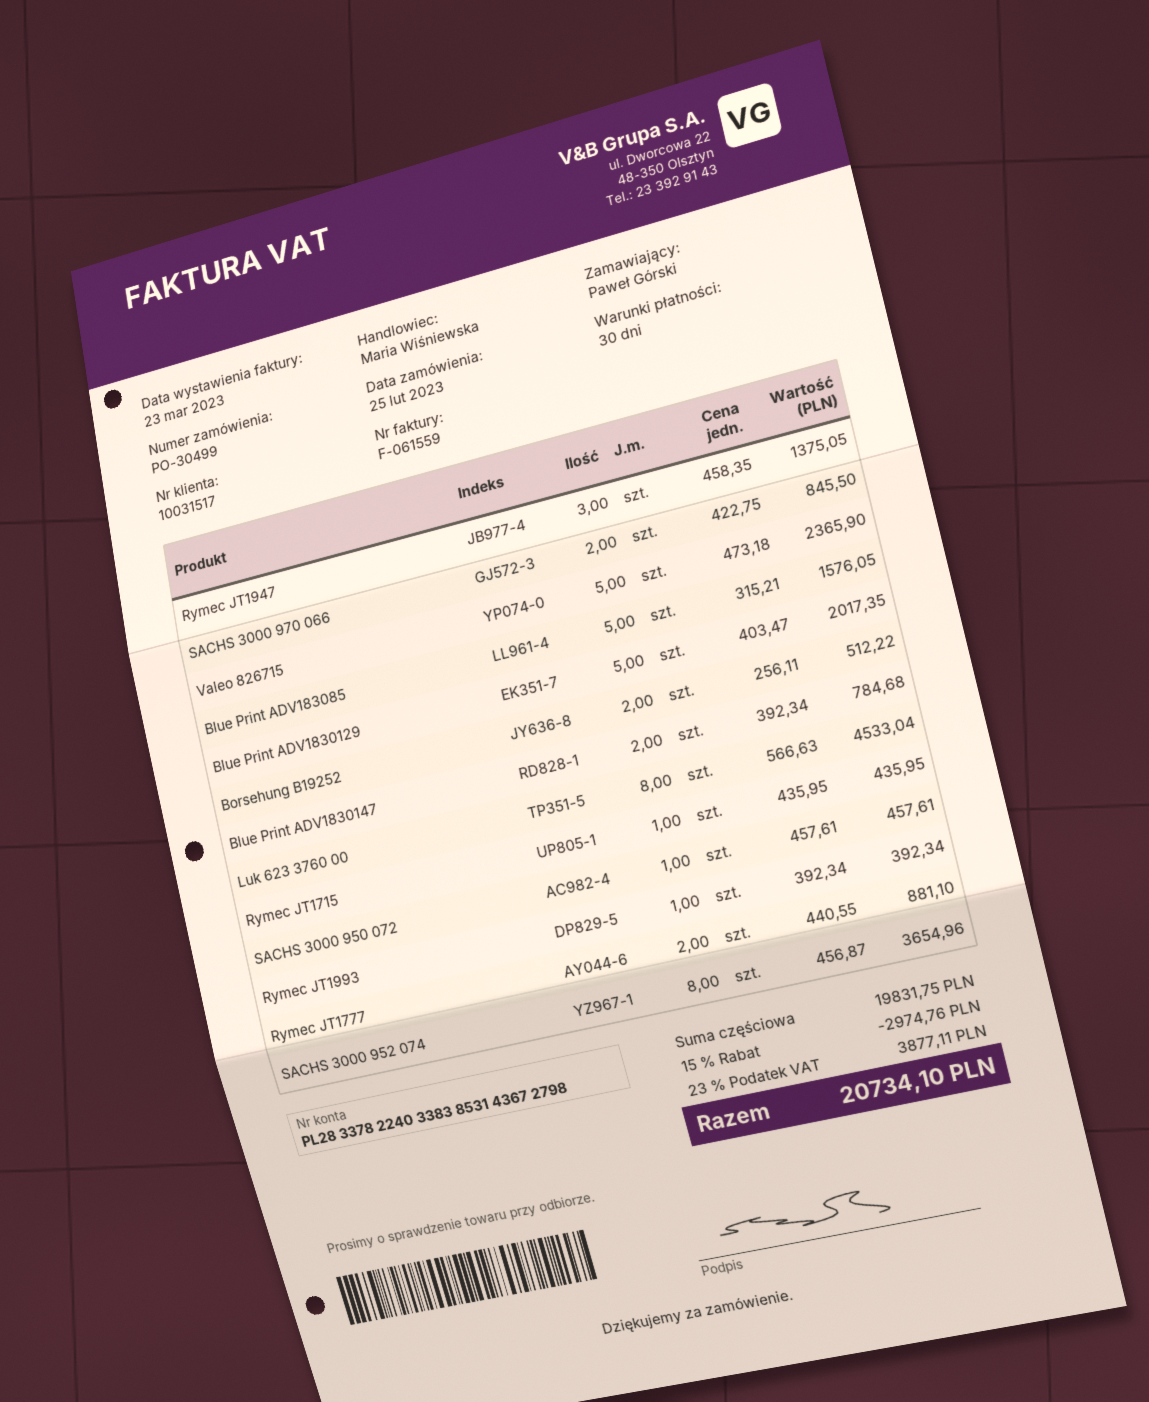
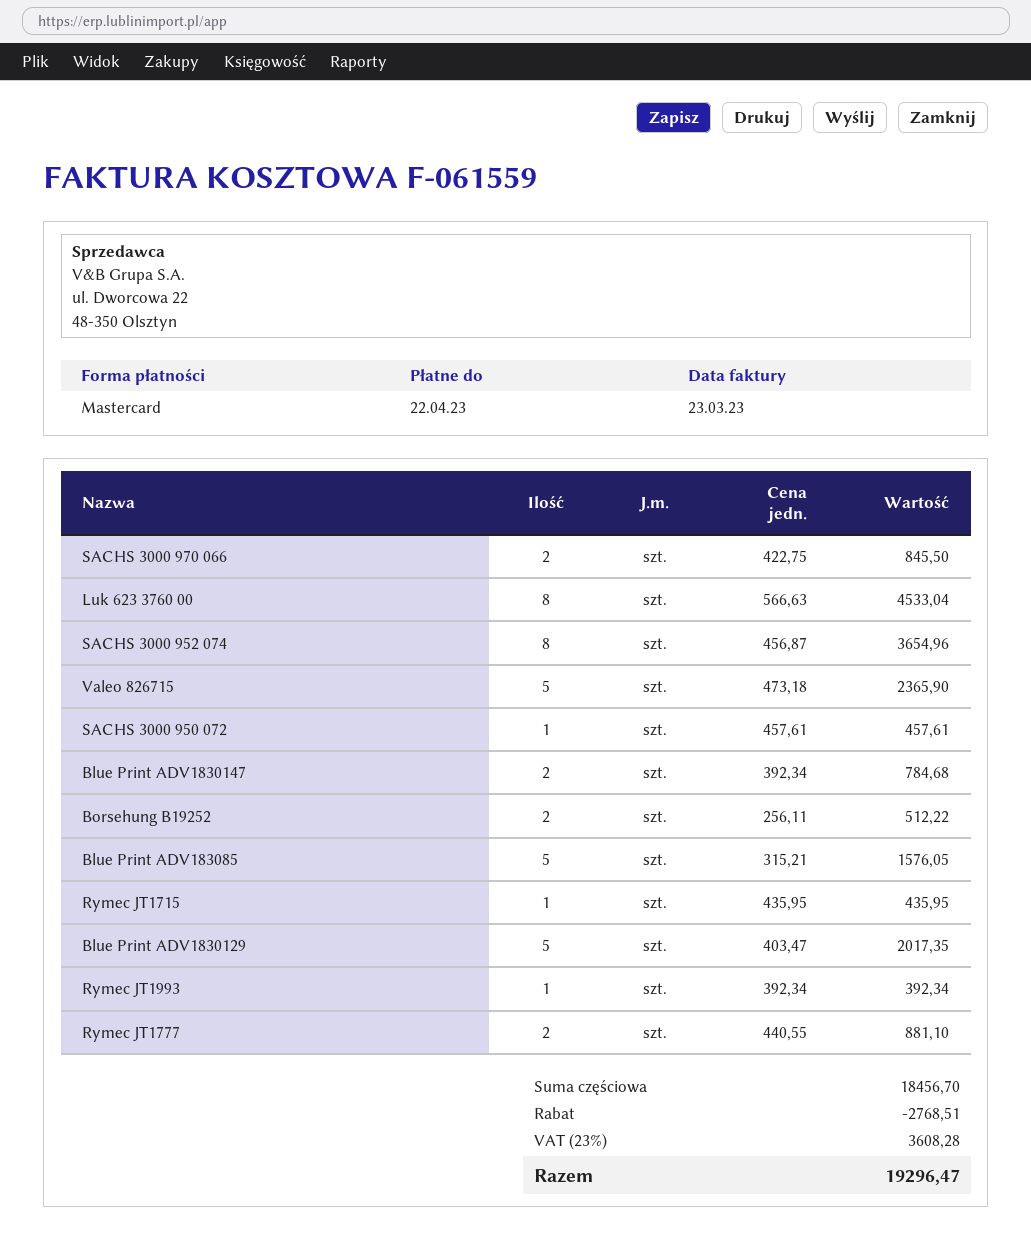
Rymec JT1947: 3 x 458.35 = 1375.05 -> none
subtotal: 19831.75 -> 18456.70
discount: 2974.76 -> 2768.51
tax: 23% = 3877.11 -> 23% = 3608.28
total: 20734.10 -> 19296.47

